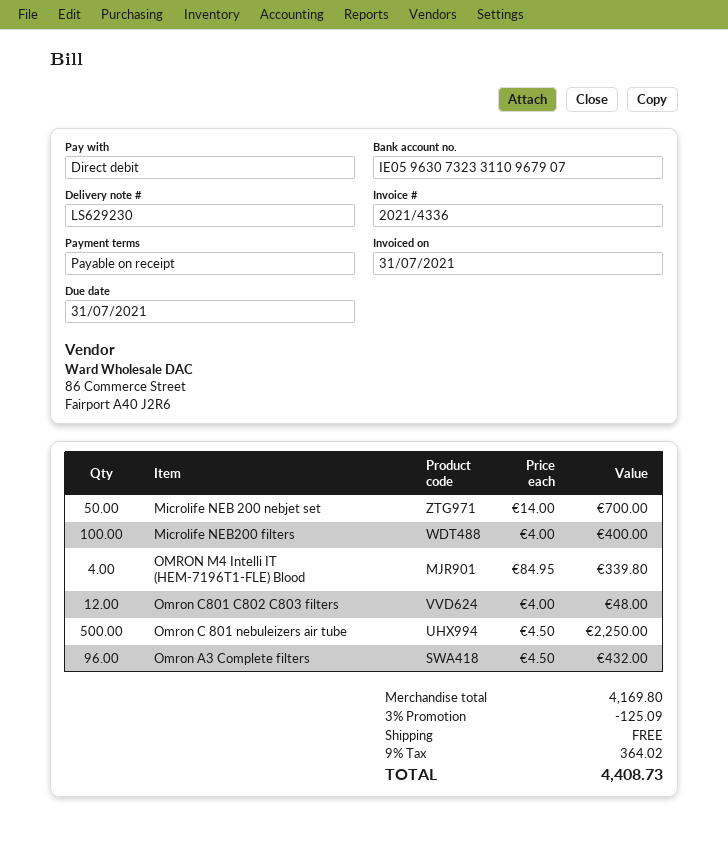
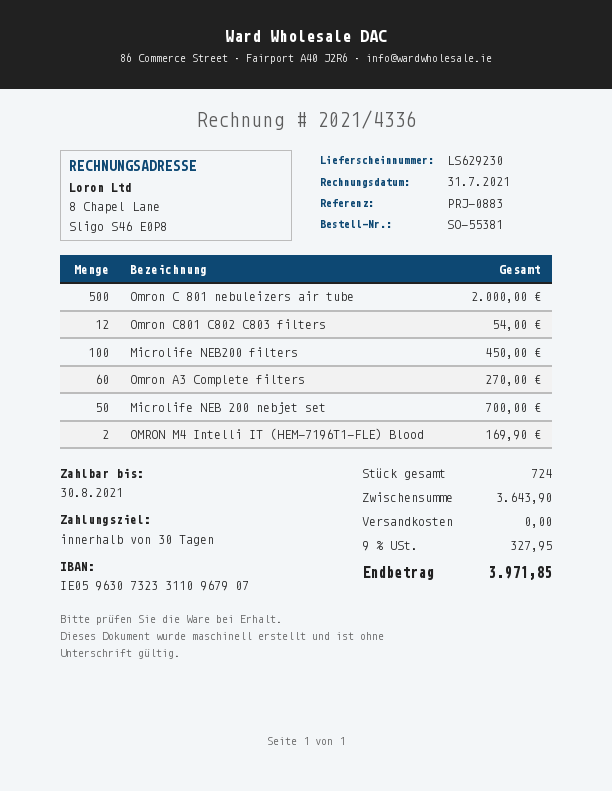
payment terms: on receipt -> 30 days
due date: 2021-07-31 -> 2021-08-30
Microlife NEB200 filters: 100 for 400.00 -> 100 for 450.00
OMRON M4 Intelli IT (HEM-7196T1-FLE) Blood: 4 for 339.80 -> 2 for 169.90
Omron C801 C802 C803 filters: 12 for 48.00 -> 12 for 54.00
Omron C 801 nebuleizers air tube: 500 for 2250.00 -> 500 for 2000.00
Omron A3 Complete filters: 96 for 432.00 -> 60 for 270.00
subtotal: 4169.80 -> 3643.90
discount: 3% = 125.09 -> none
tax: 9% = 364.02 -> 9% = 327.95
total: 4408.73 -> 3971.85

